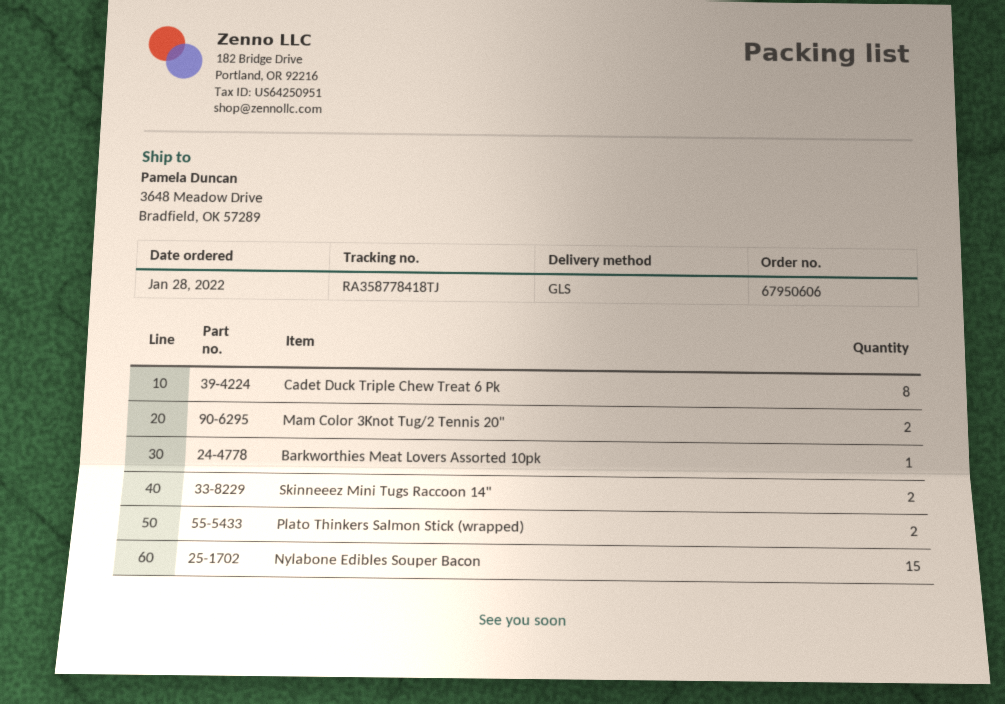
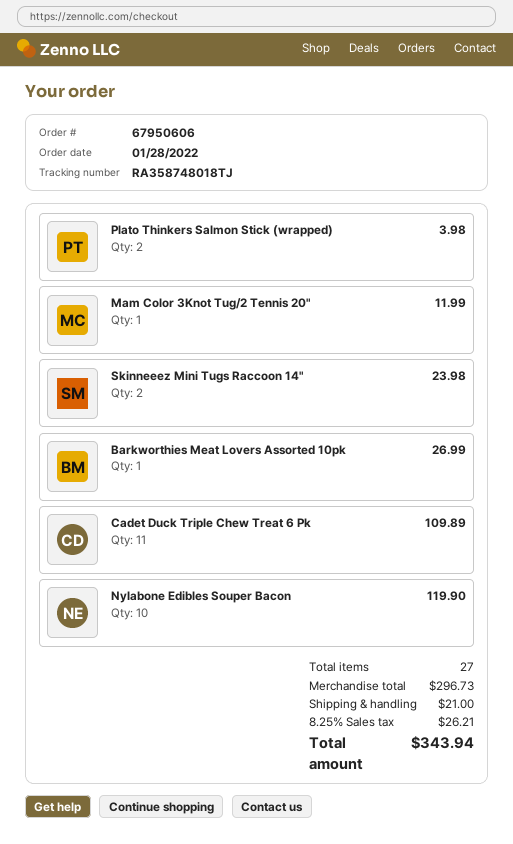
tracking number: RA358778418TJ -> RA358748018TJ
Cadet Duck Triple Chew Treat 6 Pk: 8 -> 11
Mam Color 3Knot Tug/2 Tennis 20": 2 -> 1
Nylabone Edibles Souper Bacon: 15 -> 10

